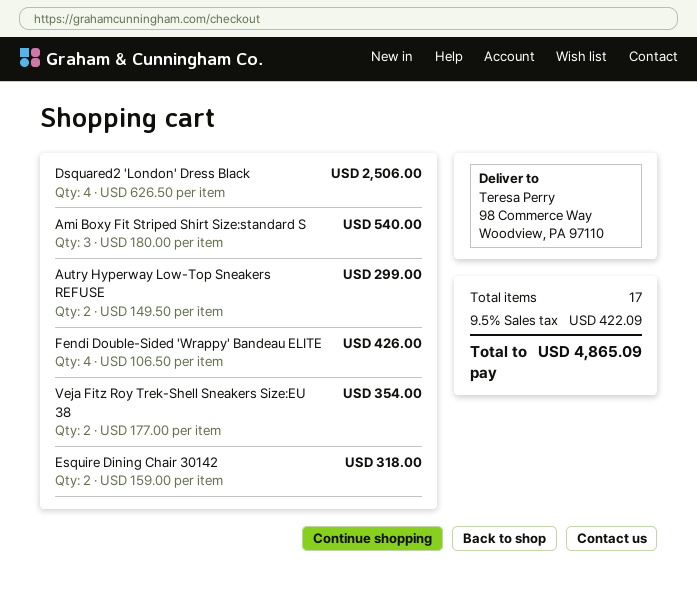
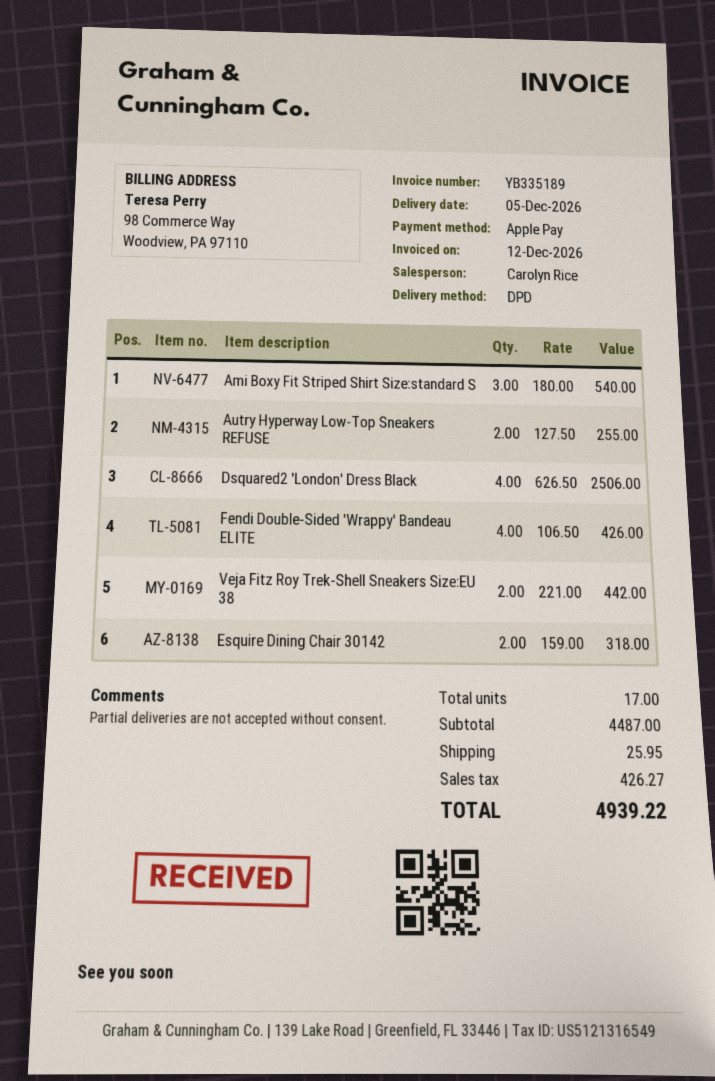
Autry Hyperway Low-Top Sneakers REFUSE: 2 x 149.50 = 299.00 -> 2 x 127.50 = 255.00
Veja Fitz Roy Trek-Shell Sneakers Size:EU 38: 2 x 177.00 = 354.00 -> 2 x 221.00 = 442.00
shipping: none -> 25.95
tax: 422.09 -> 426.27
total: 4865.09 -> 4939.22

